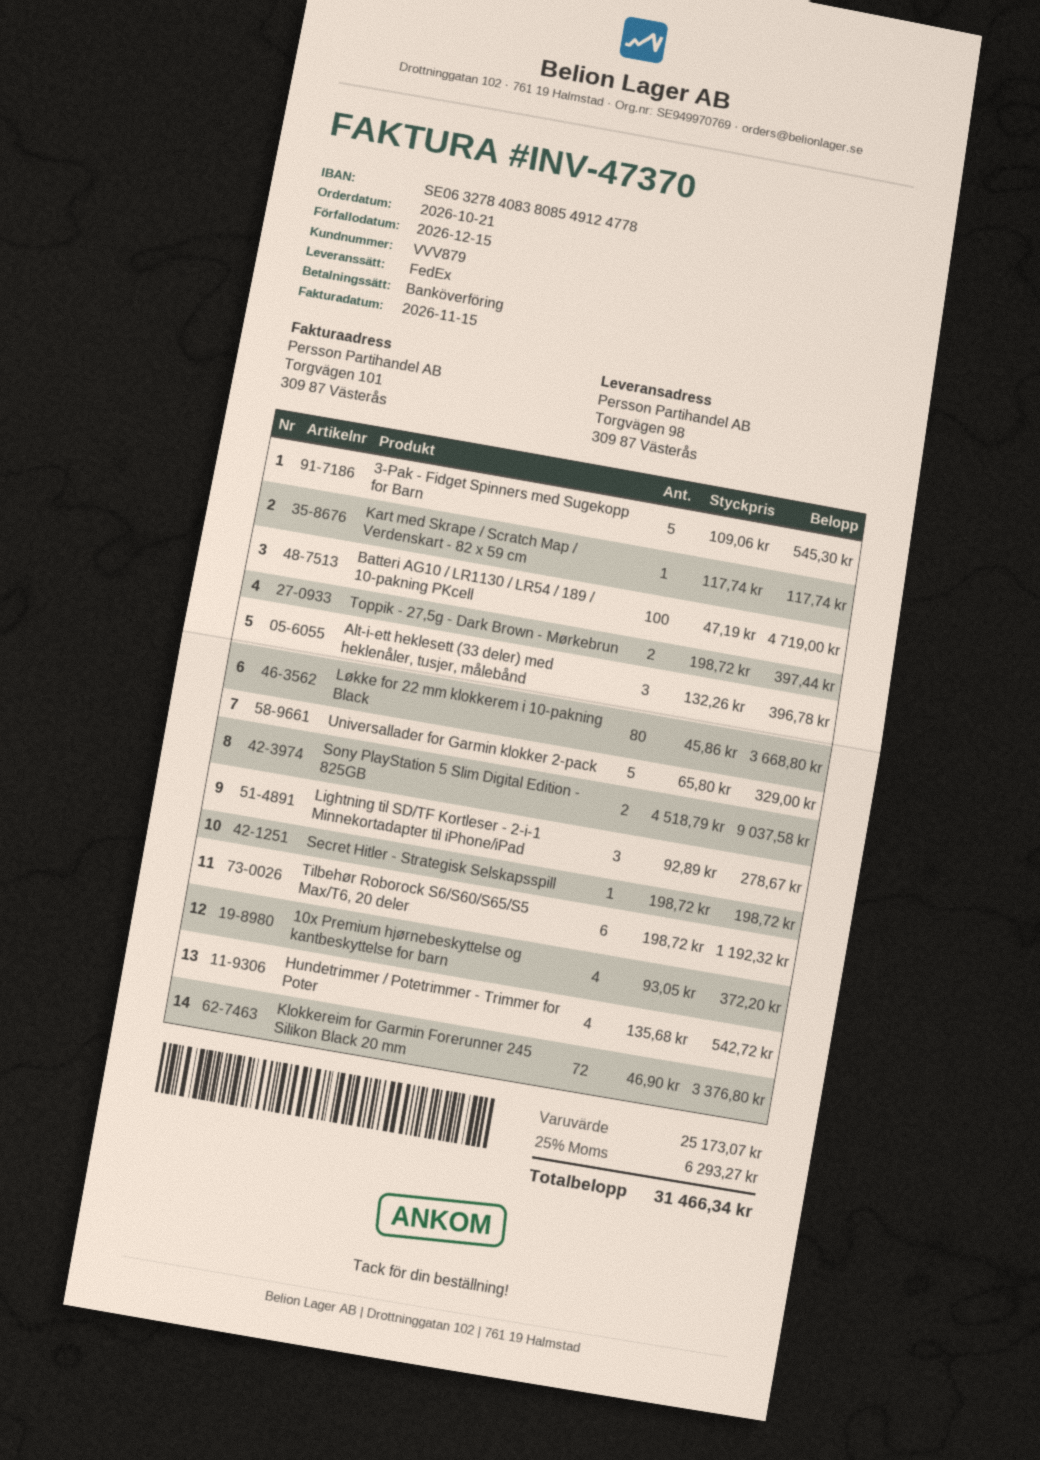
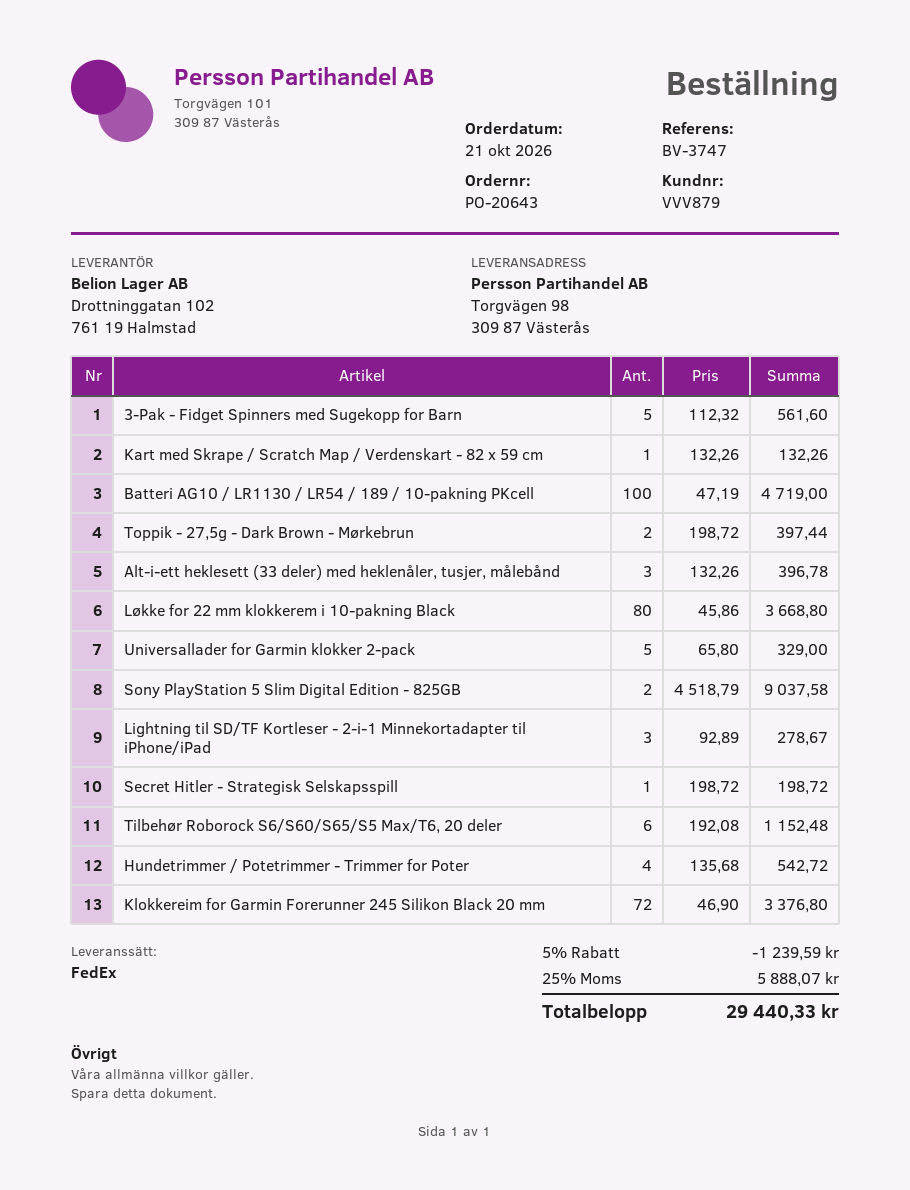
3-Pak - Fidget Spinners med Sugekopp for Barn: 5 x 109.06 = 545.30 -> 5 x 112.32 = 561.60
Kart med Skrape / Scratch Map / Verdenskart - 82 x 59 cm: 1 x 117.74 = 117.74 -> 1 x 132.26 = 132.26
Tilbehør Roborock S6/S60/S65/S5 Max/T6, 20 deler: 6 x 198.72 = 1192.32 -> 6 x 192.08 = 1152.48
10x Premium hjørnebeskyttelse og kantbeskyttelse for barn: 4 x 93.05 = 372.20 -> none
discount: none -> 5% = 1239.59
tax: 25% = 6293.27 -> 25% = 5888.07
total: 31466.34 -> 29440.33

